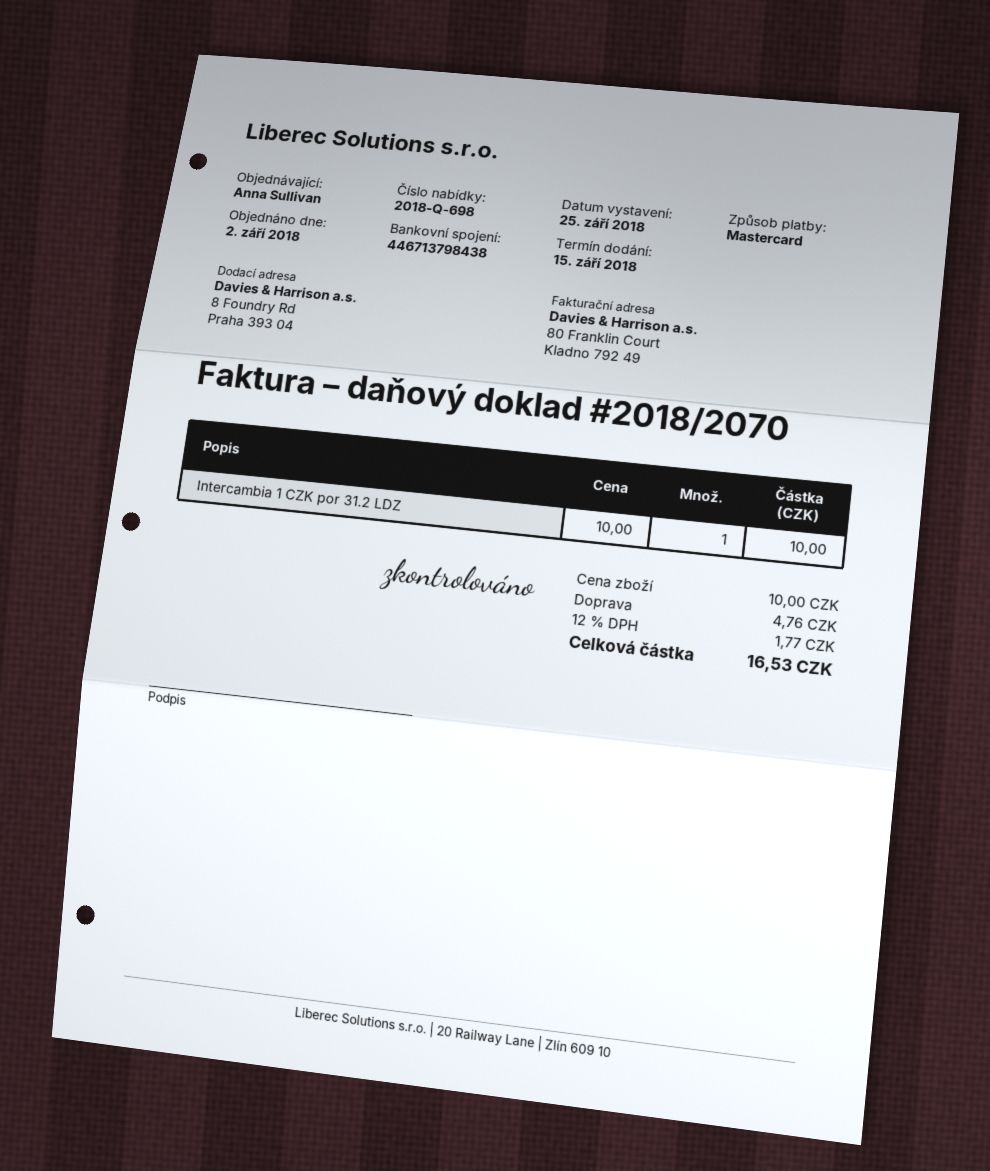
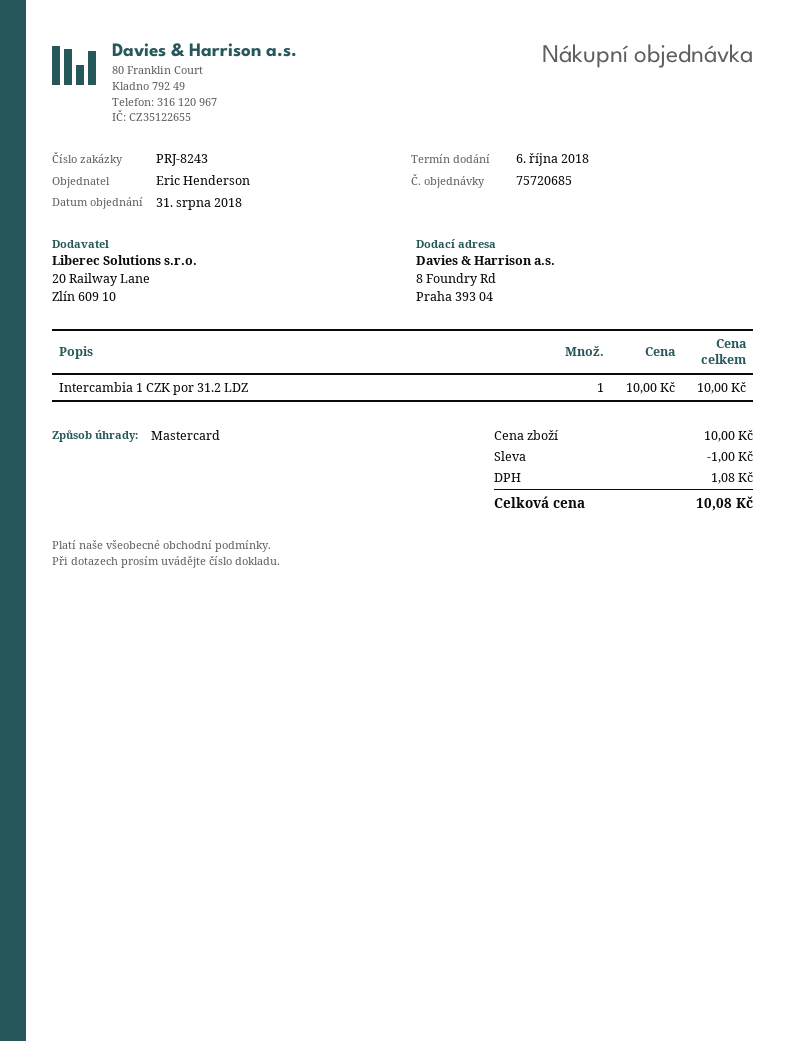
order date: 2018-09-02 -> 2018-08-31
delivery date: 2018-09-15 -> 2018-10-06
ordered by: Anna Sullivan -> Eric Henderson
discount: none -> 1.00
shipping: 4.76 -> none
tax: 1.77 -> 1.08
total: 16.53 -> 10.08

